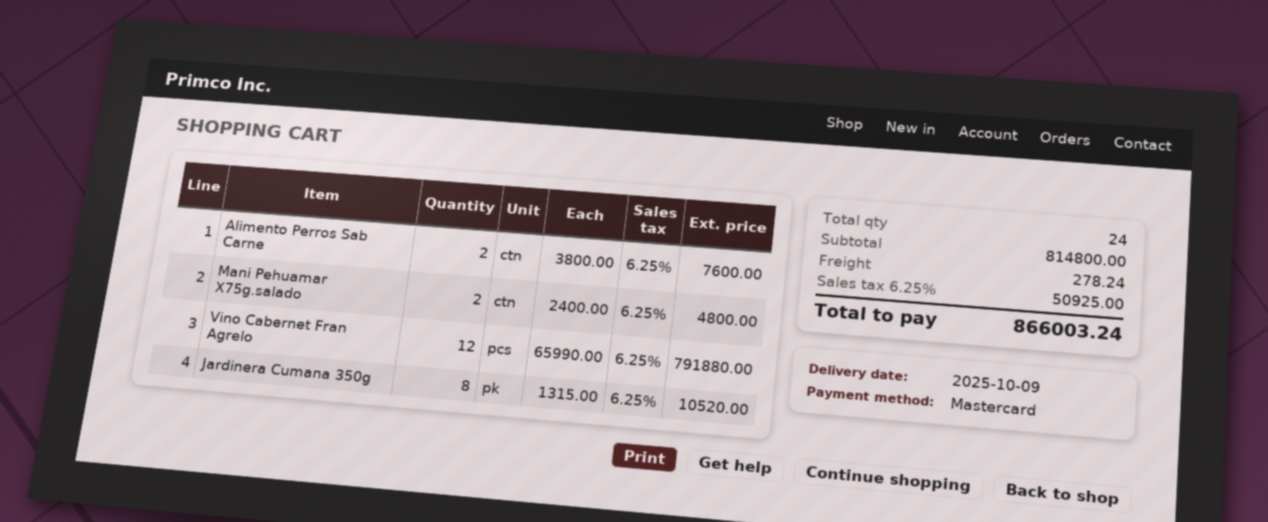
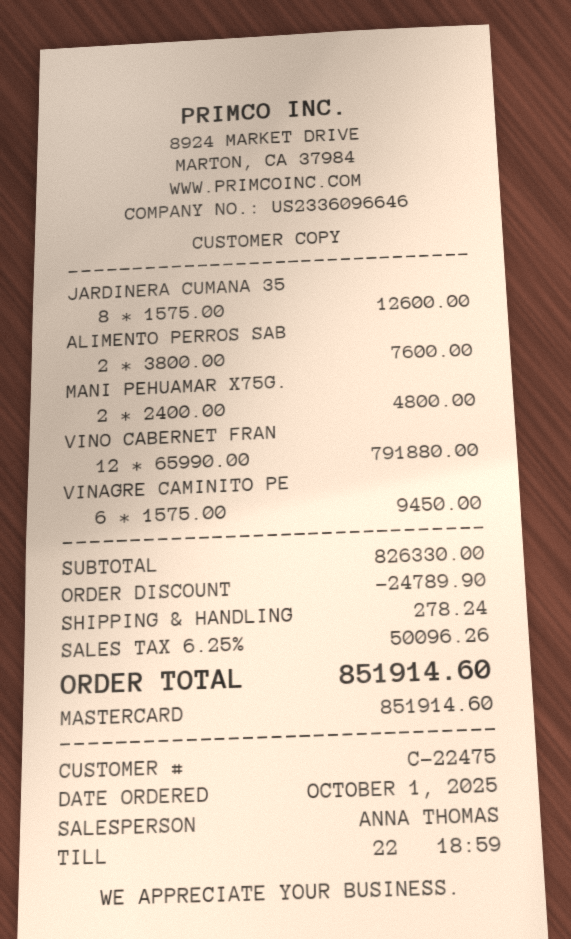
Jardinera Cumana 350g: 8 x 1315.00 = 10520.00 -> 8 x 1575.00 = 12600.00
VINAGRE CAMINITO PE: none -> 6 x 1575.00 = 9450.00
subtotal: 814800.00 -> 826330.00
discount: none -> 24789.90
tax: 6.25% = 50925.00 -> 6.25% = 50096.26
total: 866003.24 -> 851914.60

